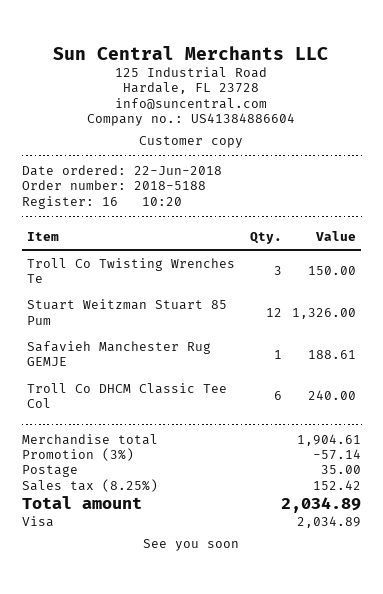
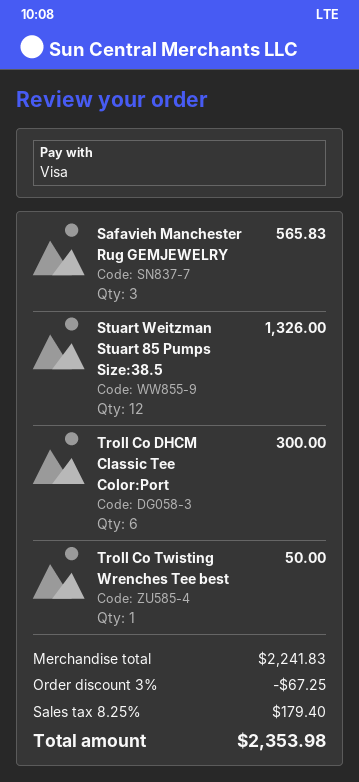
Troll Co Twisting Wrenches Te: 3 for 150.00 -> 1 for 50.00
Safavieh Manchester Rug GEMJE: 1 for 188.61 -> 3 for 565.83
Troll Co DHCM Classic Tee Col: 6 for 240.00 -> 6 for 300.00
subtotal: 1904.61 -> 2241.83
discount: 3% = 57.14 -> 3% = 67.25
shipping: 35.00 -> none
tax: 8.25% = 152.42 -> 8.25% = 179.40
total: 2034.89 -> 2353.98

